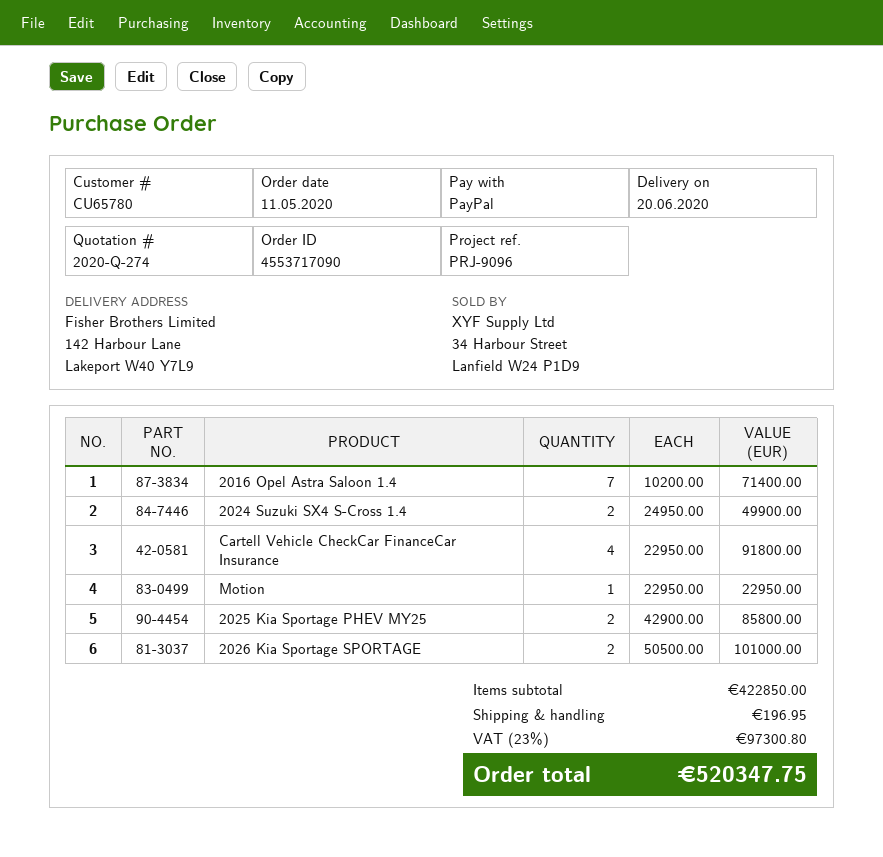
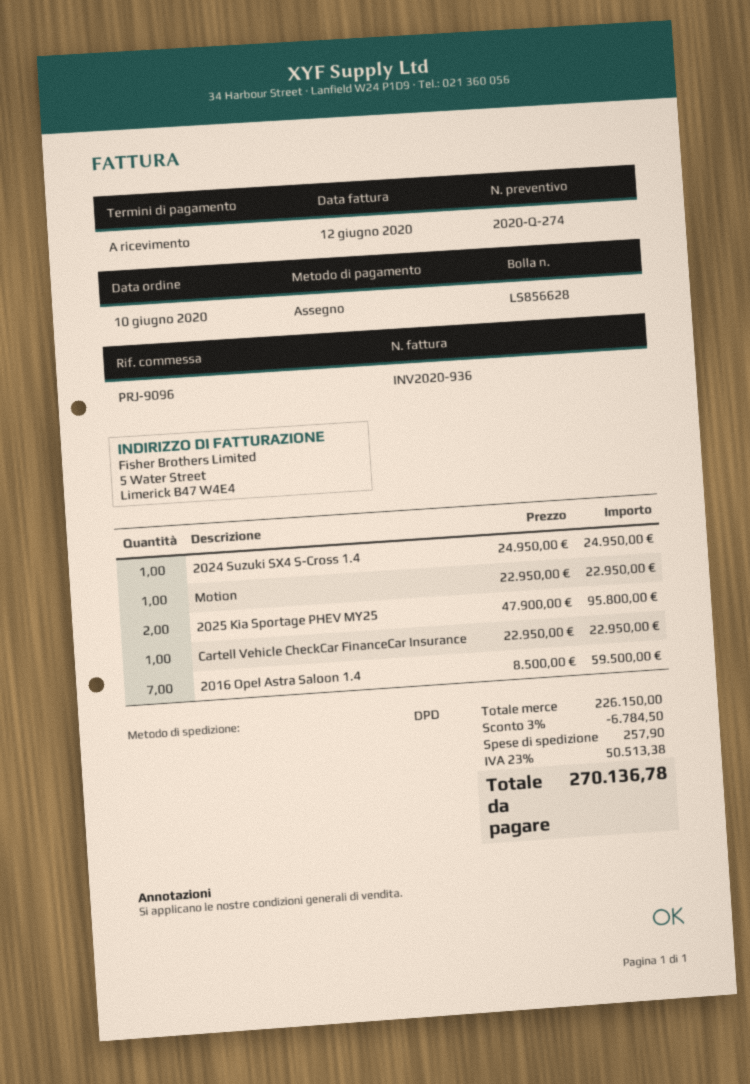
order date: 2020-05-11 -> 2020-06-10
payment method: PayPal -> cheque
2016 Opel Astra Saloon 1.4: 7 x 10200.00 = 71400.00 -> 7 x 8500.00 = 59500.00
2024 Suzuki SX4 S-Cross 1.4: 2 x 24950.00 = 49900.00 -> 1 x 24950.00 = 24950.00
Cartell Vehicle CheckCar FinanceCar Insurance: 4 x 22950.00 = 91800.00 -> 1 x 22950.00 = 22950.00
2025 Kia Sportage PHEV MY25: 2 x 42900.00 = 85800.00 -> 2 x 47900.00 = 95800.00
2026 Kia Sportage SPORTAGE: 2 x 50500.00 = 101000.00 -> none
subtotal: 422850.00 -> 226150.00
discount: none -> 3% = 6784.50
shipping: 196.95 -> 257.90
tax: 23% = 97300.80 -> 23% = 50513.38
total: 520347.75 -> 270136.78

